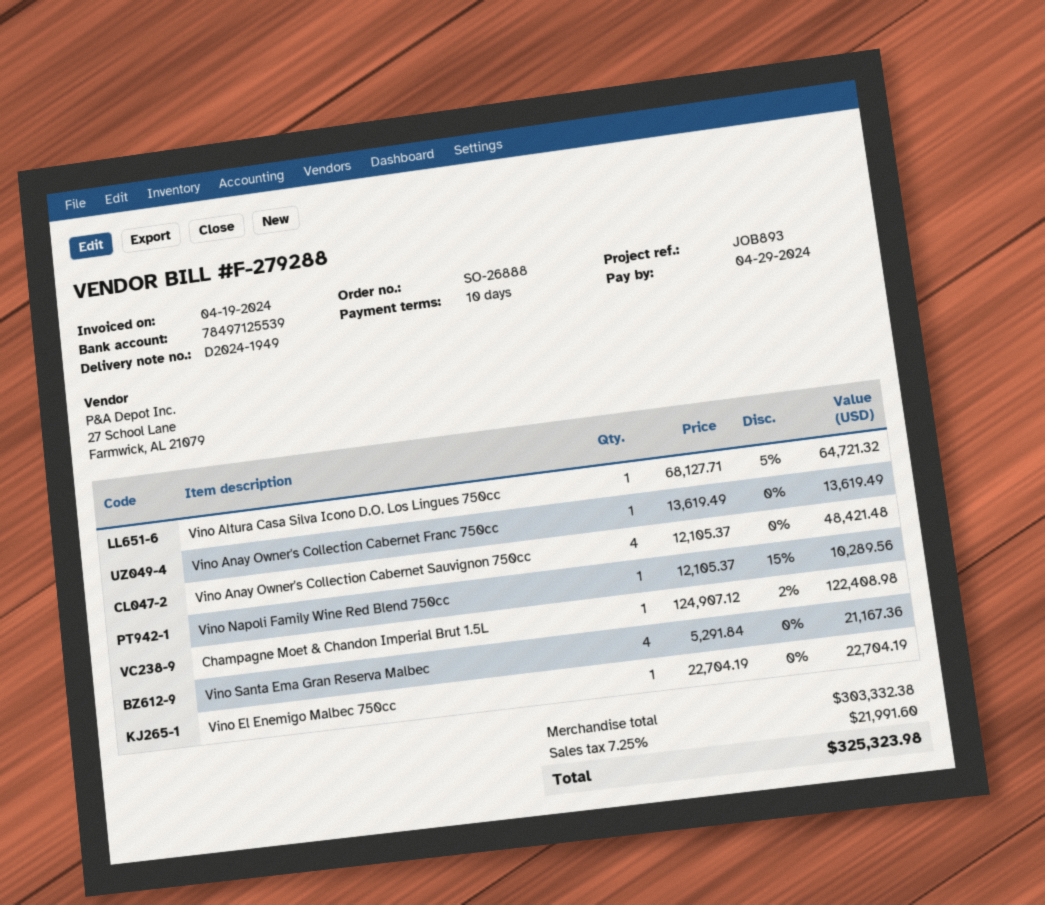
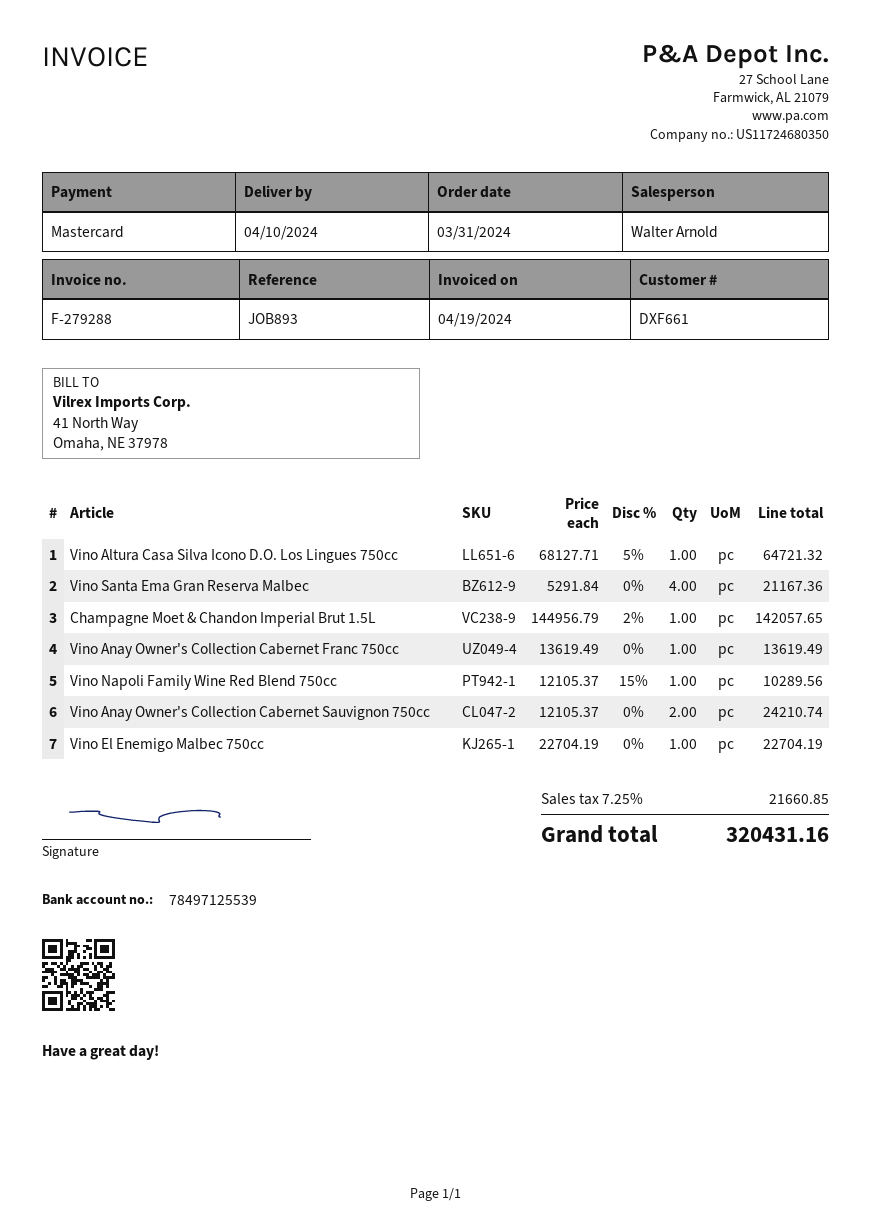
Vino Anay Owner's Collection Cabernet Sauvignon 750cc: 4 x 12105.37 = 48421.48 -> 2 x 12105.37 = 24210.74
Champagne Moet & Chandon Imperial Brut 1.5L: 1 x 124907.12 - 2% = 122408.98 -> 1 x 144956.79 - 2% = 142057.65
tax: 7.25% = 21991.60 -> 7.25% = 21660.85
total: 325323.98 -> 320431.16

